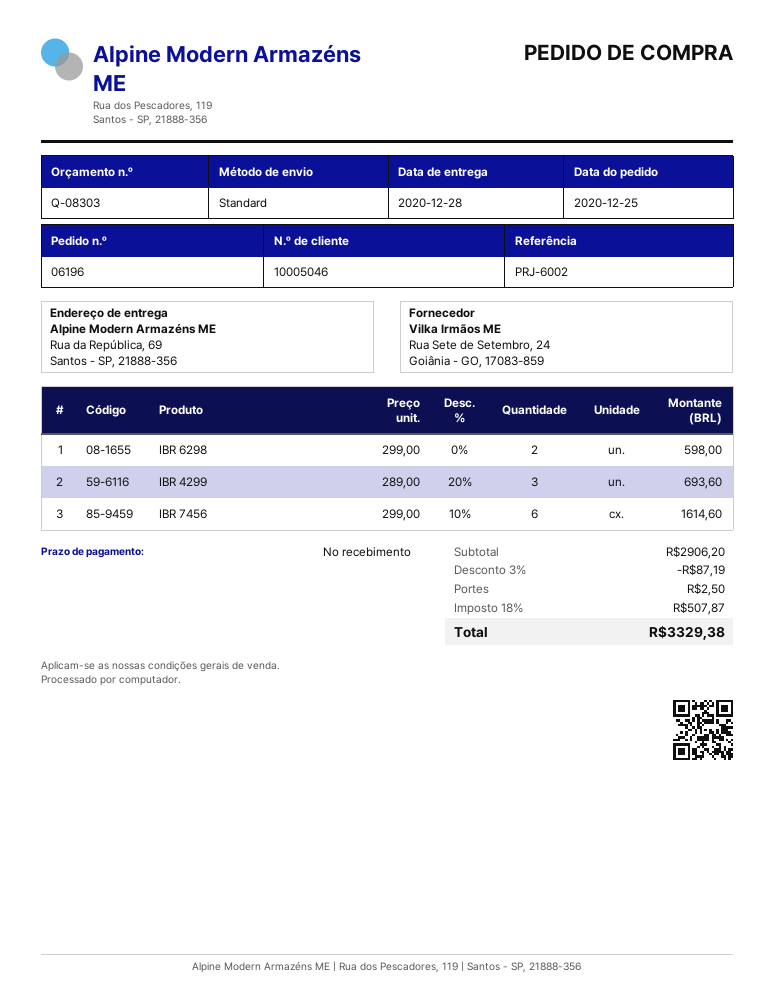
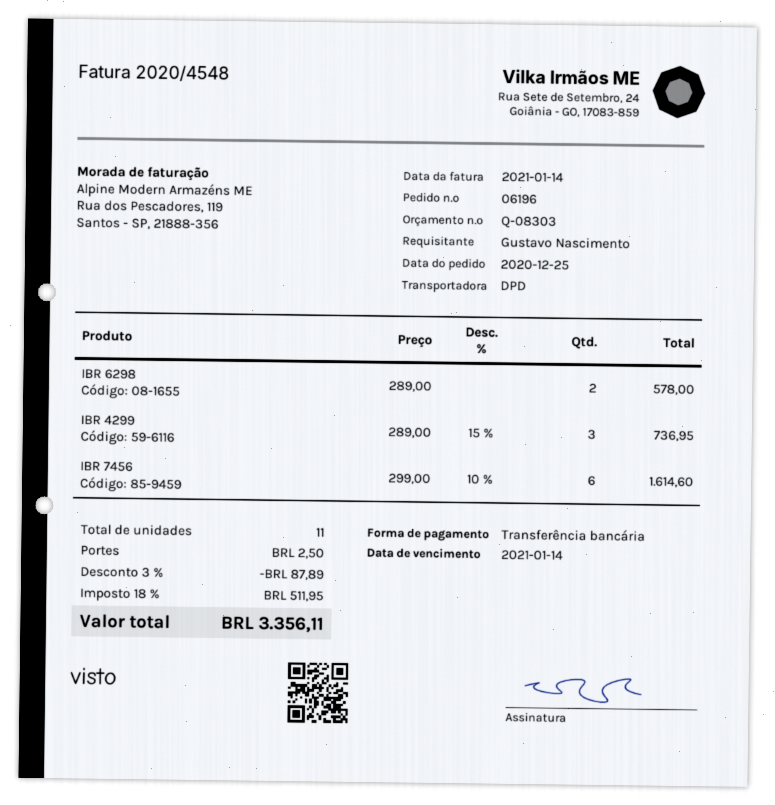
shipping method: standard -> DPD
IBR 6298: 2 x 299.00 = 598.00 -> 2 x 289.00 = 578.00
IBR 4299: 3 x 289.00 - 20% = 693.60 -> 3 x 289.00 - 15% = 736.95
discount: 3% = 87.19 -> 3% = 87.89
tax: 18% = 507.87 -> 18% = 511.95
total: 3329.38 -> 3356.11

